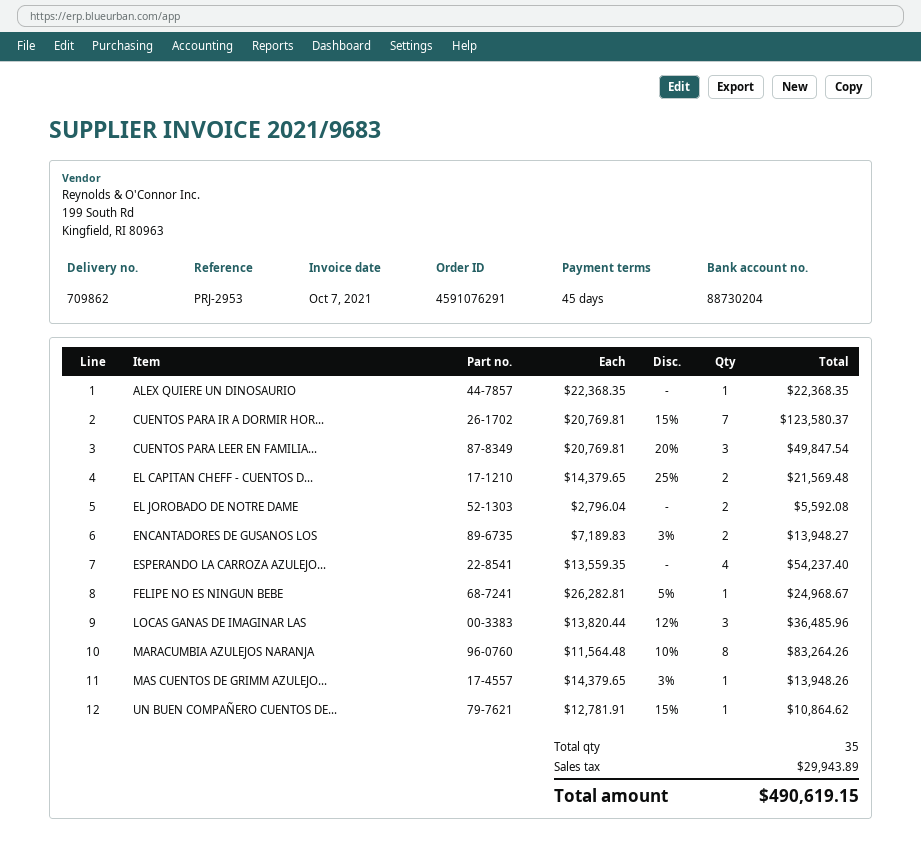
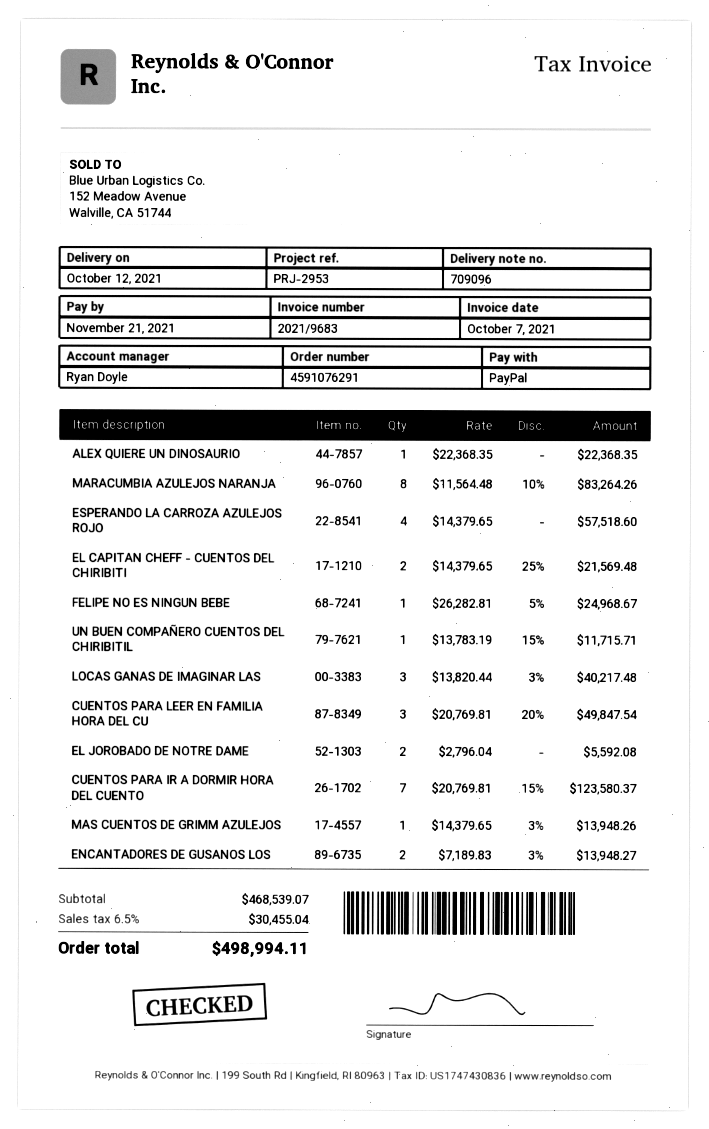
delivery note number: 709862 -> 709096
ESPERANDO LA CARROZA AZULEJO...: 4 x 13559.35 = 54237.40 -> 4 x 14379.65 = 57518.60
LOCAS GANAS DE IMAGINAR LAS: 3 x 13820.44 - 12% = 36485.96 -> 3 x 13820.44 - 3% = 40217.48
UN BUEN COMPAÑERO CUENTOS DE...: 1 x 12781.91 - 15% = 10864.62 -> 1 x 13783.19 - 15% = 11715.71
tax: 29943.89 -> 30455.04
total: 490619.15 -> 498994.11

